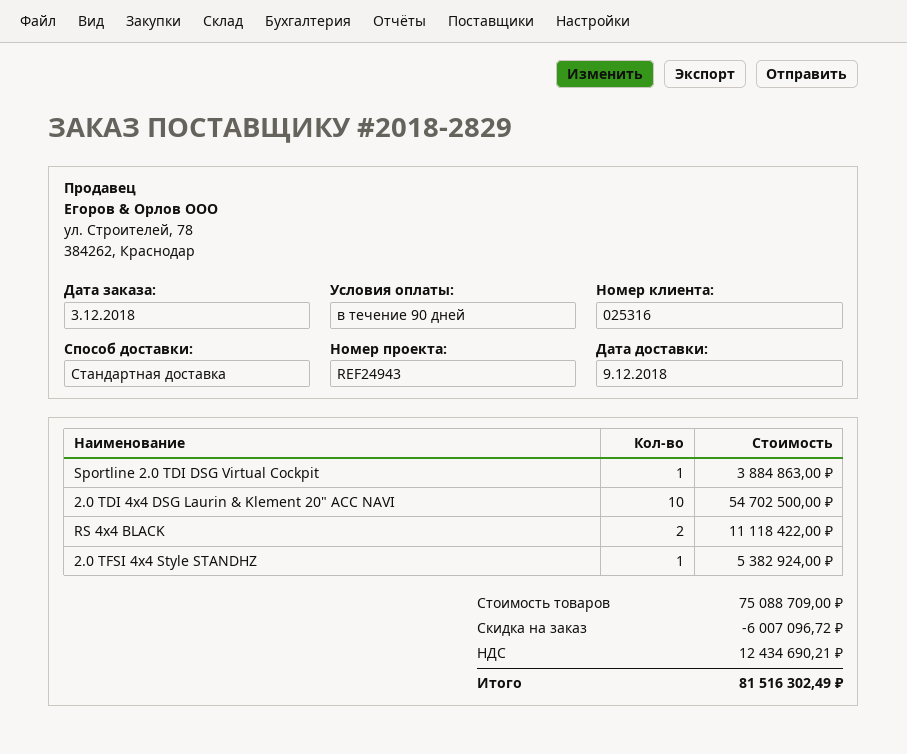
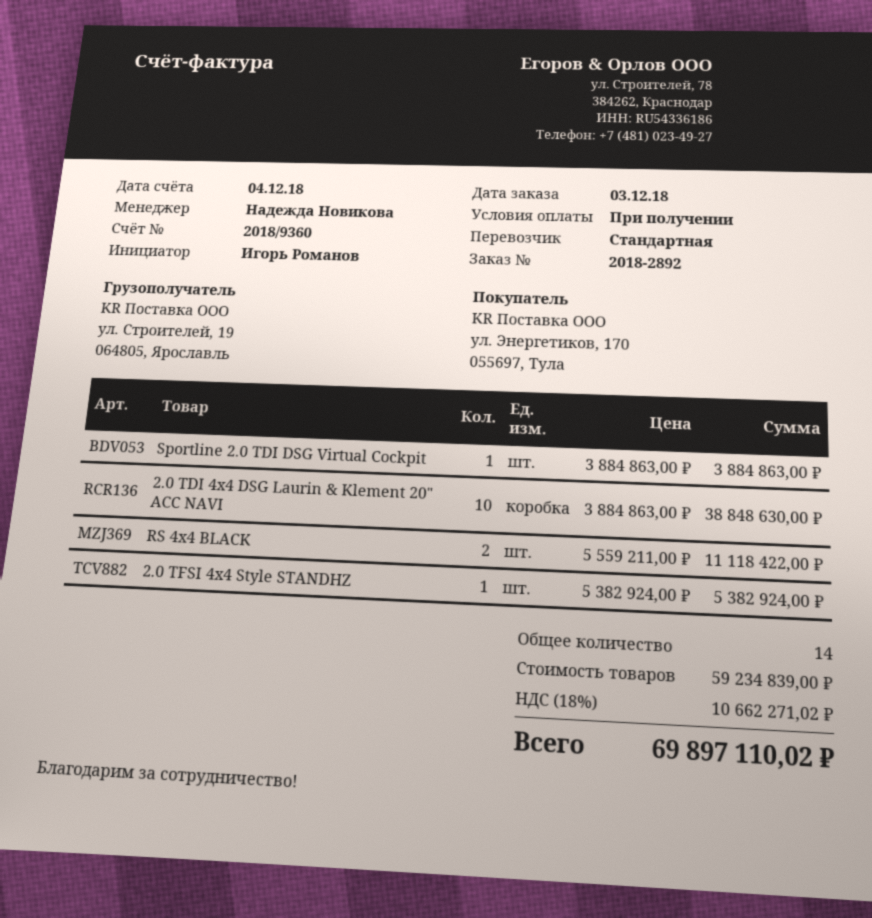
order number: 2018-2829 -> 2018-2892
payment terms: 90 days -> on receipt
2.0 TDI 4x4 DSG Laurin & Klement 20" ACC NAVI: 10 for 54702500.00 -> 10 for 38848630.00
subtotal: 75088709.00 -> 59234839.00
discount: 6007096.72 -> none
tax: 12434690.21 -> 10662271.02
total: 81516302.49 -> 69897110.02

